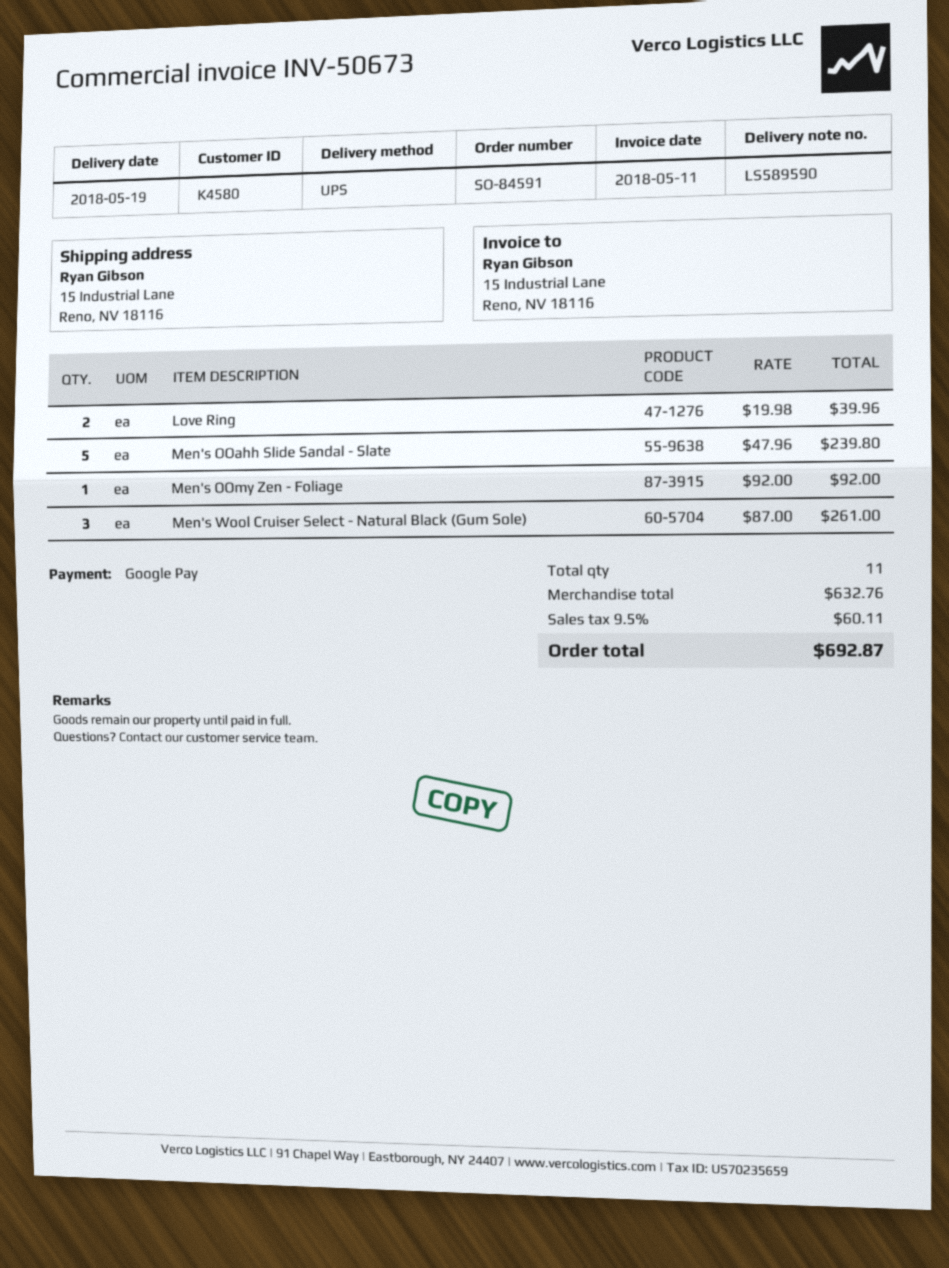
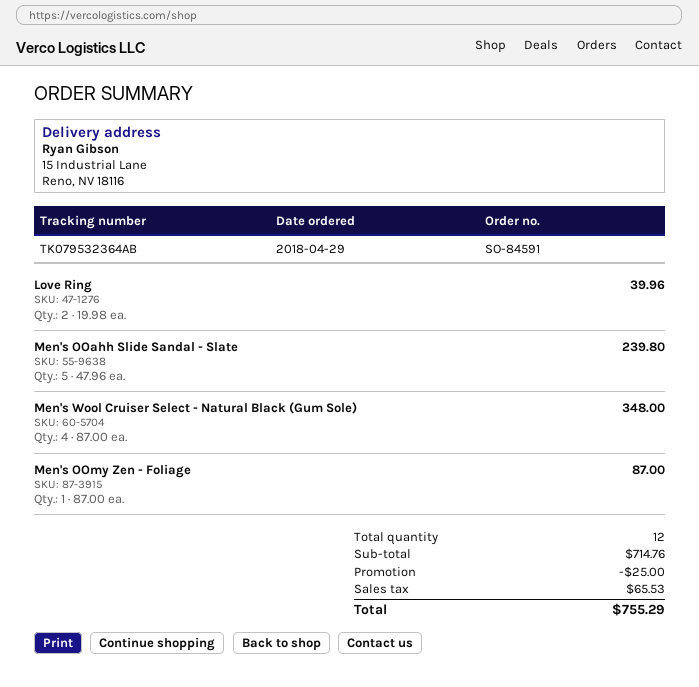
Men's OOmy Zen - Foliage: 1 x 92.00 = 92.00 -> 1 x 87.00 = 87.00
Men's Wool Cruiser Select - Natural Black (Gum Sole): 3 x 87.00 = 261.00 -> 4 x 87.00 = 348.00
total quantity: 11 -> 12
subtotal: 632.76 -> 714.76
discount: none -> 25.00
tax: 60.11 -> 65.53
total: 692.87 -> 755.29

